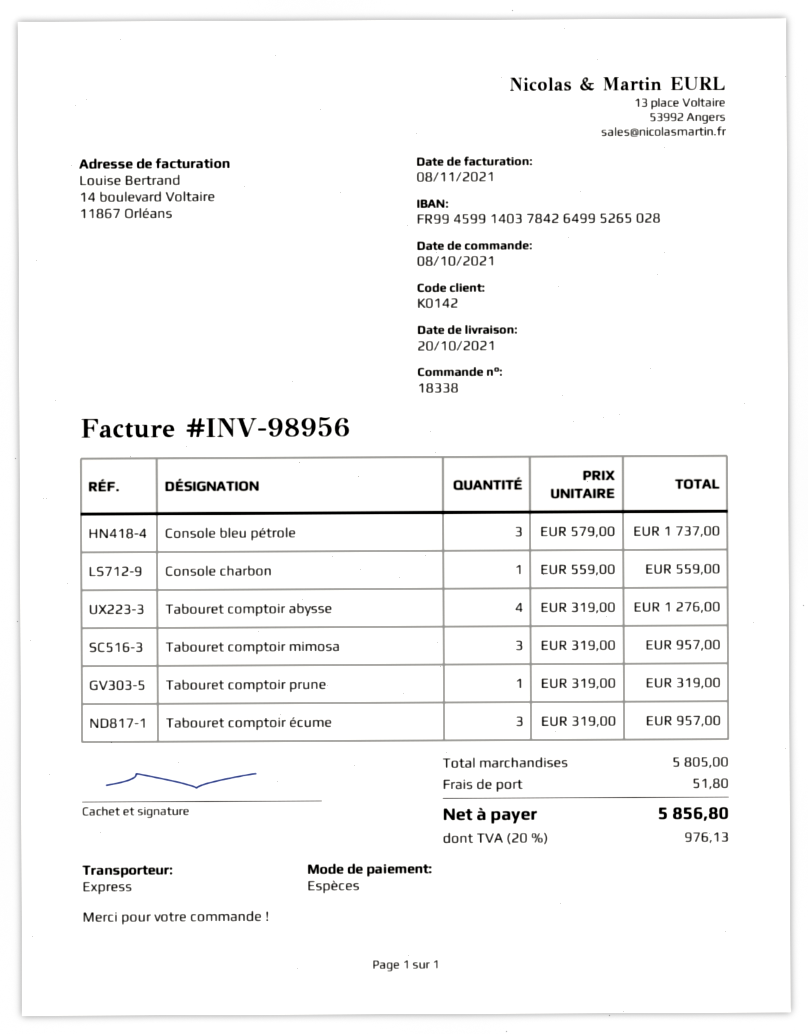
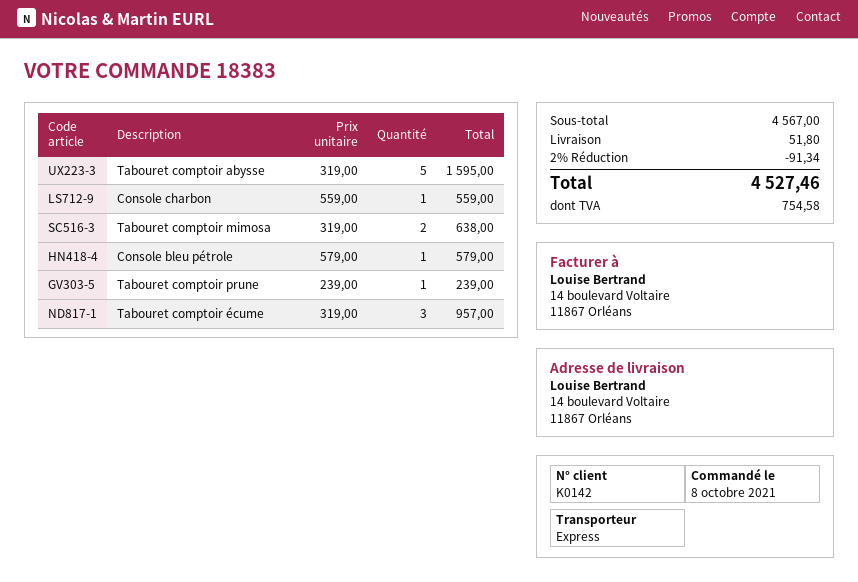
order number: 18338 -> 18383
Console bleu pétrole: 3 x 579.00 = 1737.00 -> 1 x 579.00 = 579.00
Tabouret comptoir abysse: 4 x 319.00 = 1276.00 -> 5 x 319.00 = 1595.00
Tabouret comptoir mimosa: 3 x 319.00 = 957.00 -> 2 x 319.00 = 638.00
Tabouret comptoir prune: 1 x 319.00 = 319.00 -> 1 x 239.00 = 239.00
subtotal: 5805.00 -> 4567.00
discount: none -> 2% = 91.34
tax: 976.13 -> 754.58
total: 5856.80 -> 4527.46

